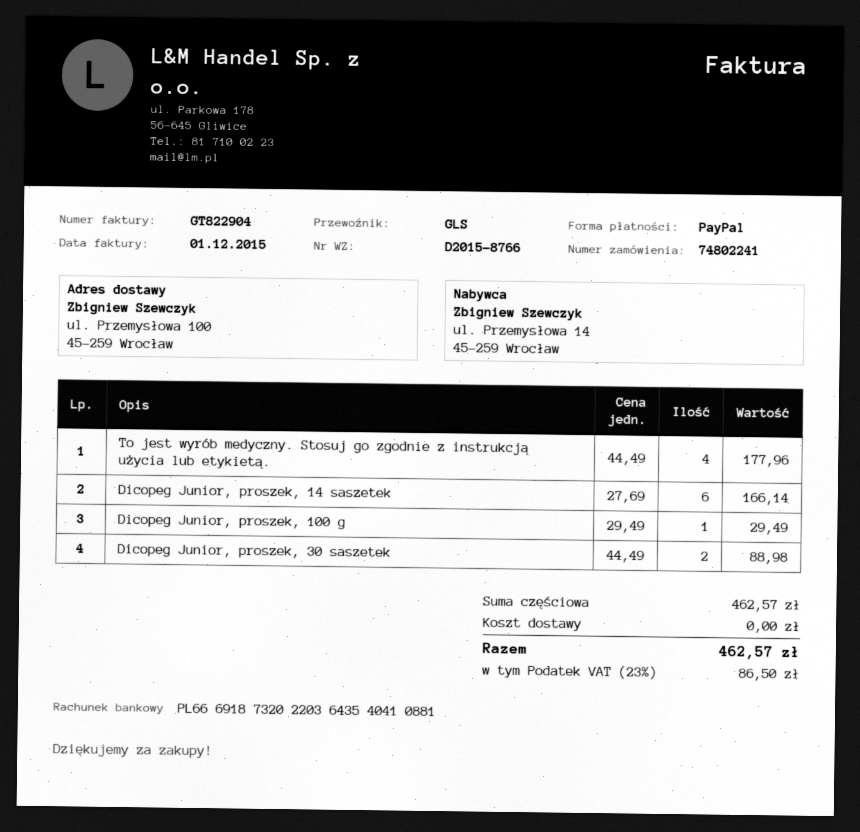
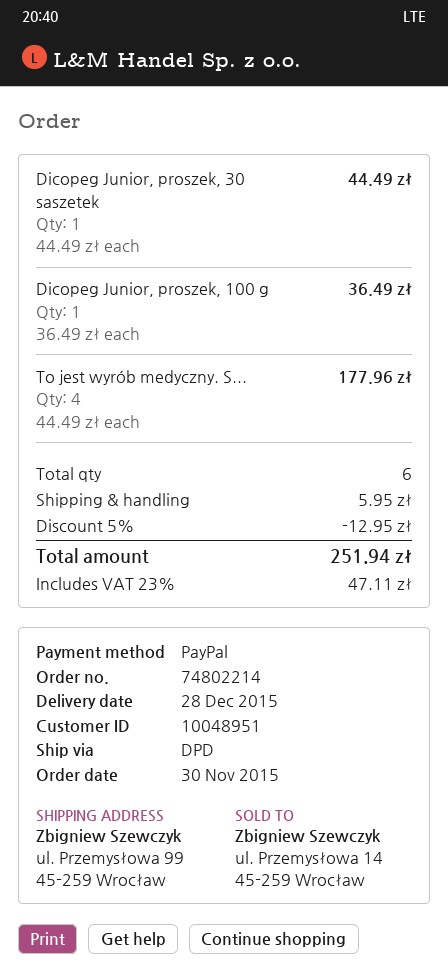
order number: 74802241 -> 74802214
shipping method: GLS -> DPD
ship to: ul. Przemysłowa 100, 45-259 Wrocław -> ul. Przemysłowa 99, 45-259 Wrocław
Dicopeg Junior, proszek, 14 saszetek: 6 x 27.69 = 166.14 -> none
Dicopeg Junior, proszek, 100 g: 1 x 29.49 = 29.49 -> 1 x 36.49 = 36.49
Dicopeg Junior, proszek, 30 saszetek: 2 x 44.49 = 88.98 -> 1 x 44.49 = 44.49
discount: none -> 5% = 12.95
shipping: 0.00 -> 5.95
tax: 23% = 86.50 -> 23% = 47.11
total: 462.57 -> 251.94

